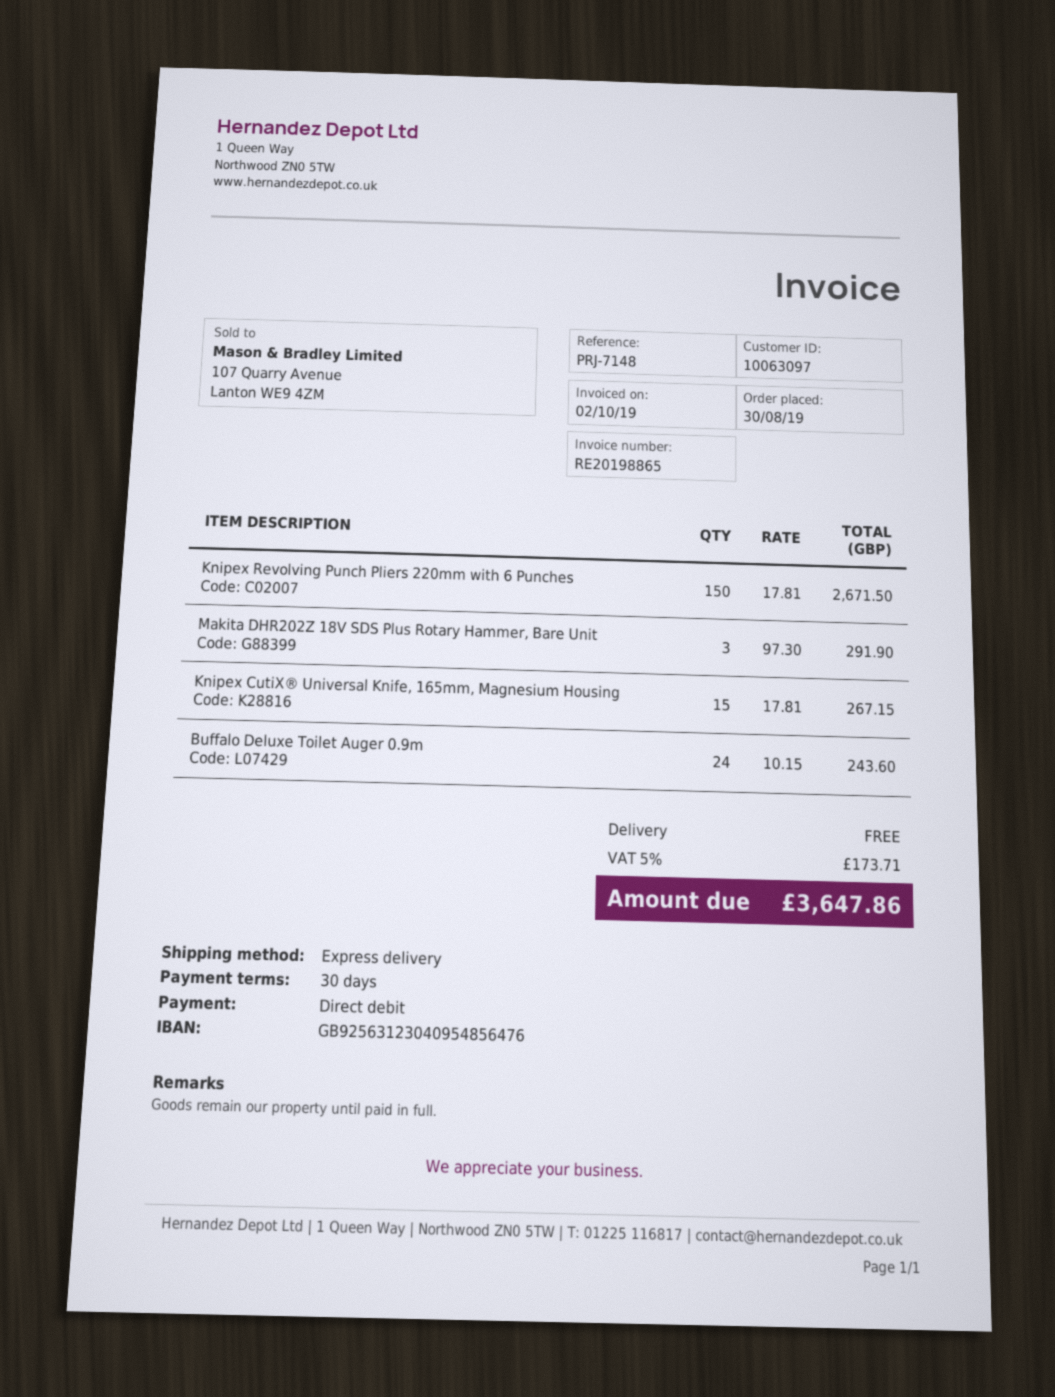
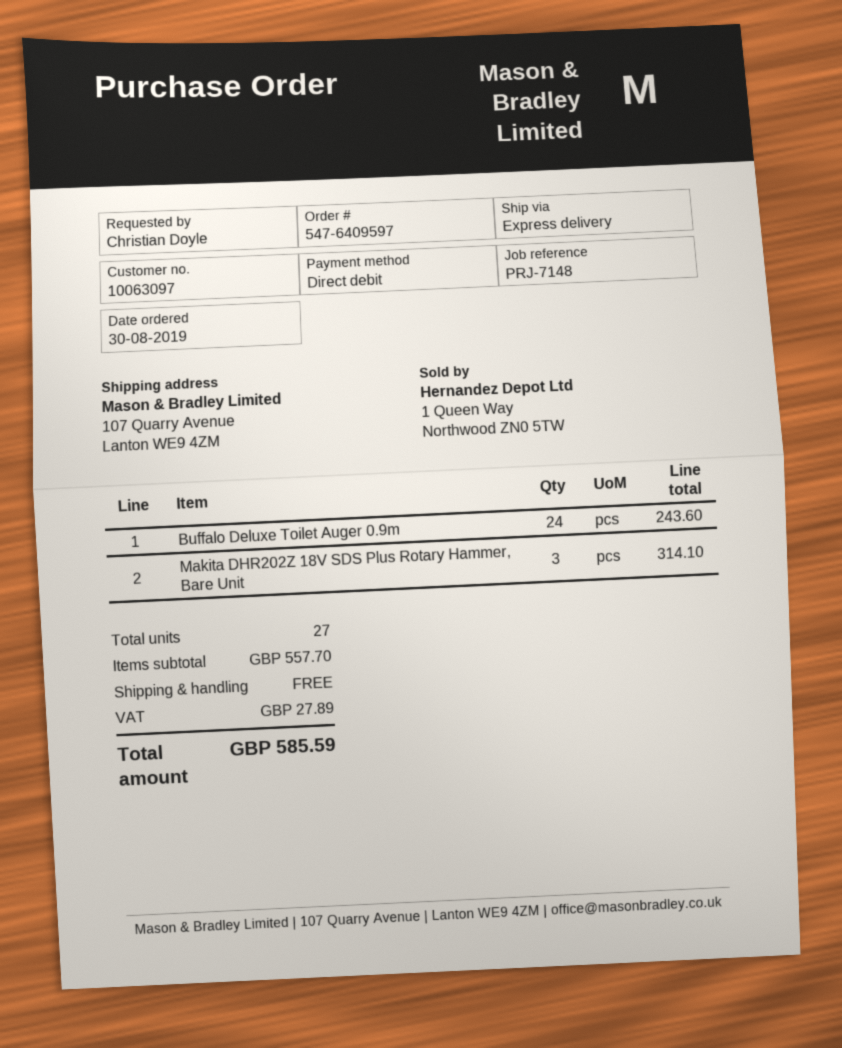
Knipex Revolving Punch Pliers 220mm with 6 Punches: 150 for 2671.50 -> none
Makita DHR202Z 18V SDS Plus Rotary Hammer, Bare Unit: 3 for 291.90 -> 3 for 314.10
Knipex CutiX® Universal Knife, 165mm, Magnesium Housing: 15 for 267.15 -> none
tax: 173.71 -> 27.89
total: 3647.86 -> 585.59

